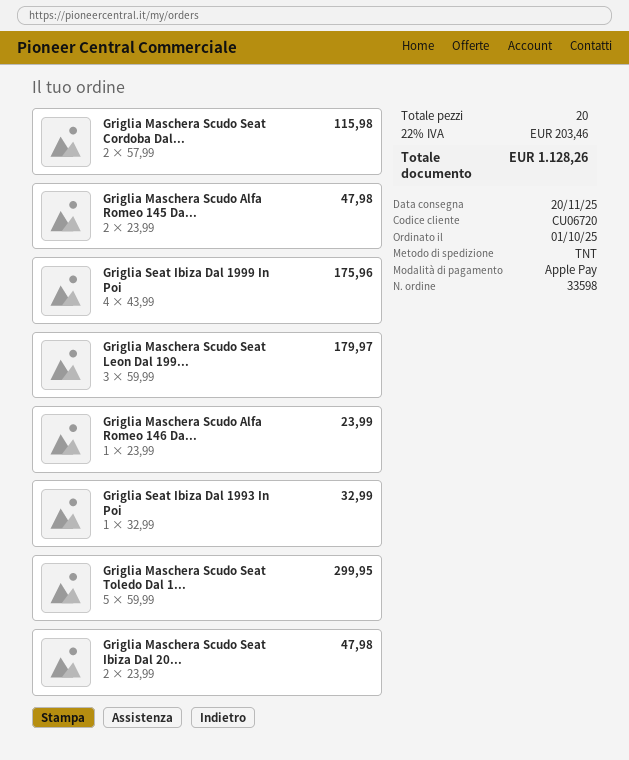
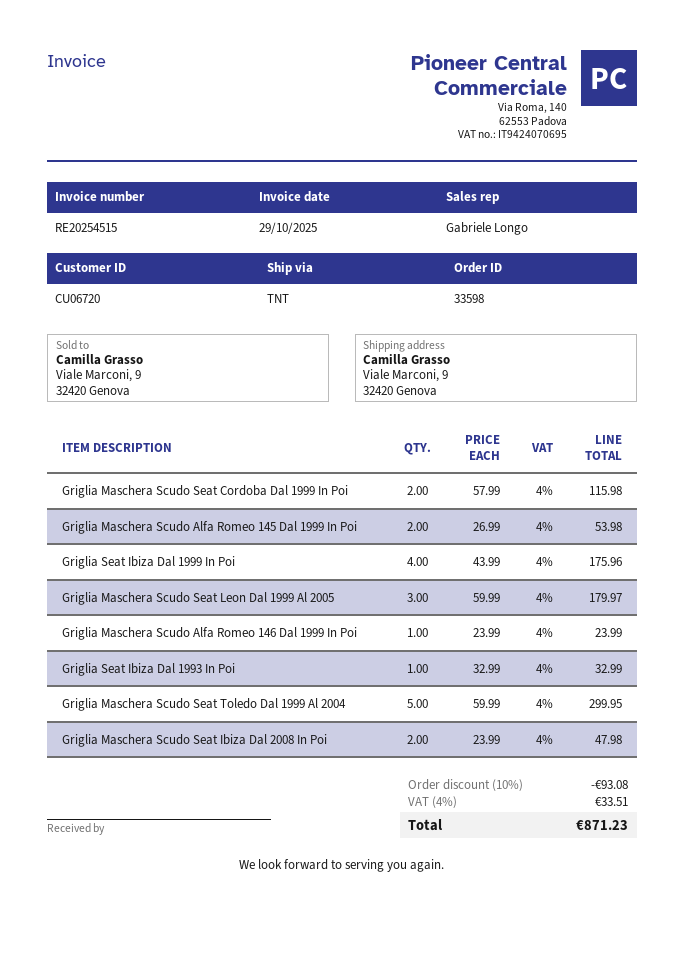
Griglia Maschera Scudo Alfa Romeo 145 Da...: 2 x 23.99 = 47.98 -> 2 x 26.99 = 53.98
discount: none -> 10% = 93.08
tax: 22% = 203.46 -> 4% = 33.51
total: 1128.26 -> 871.23

